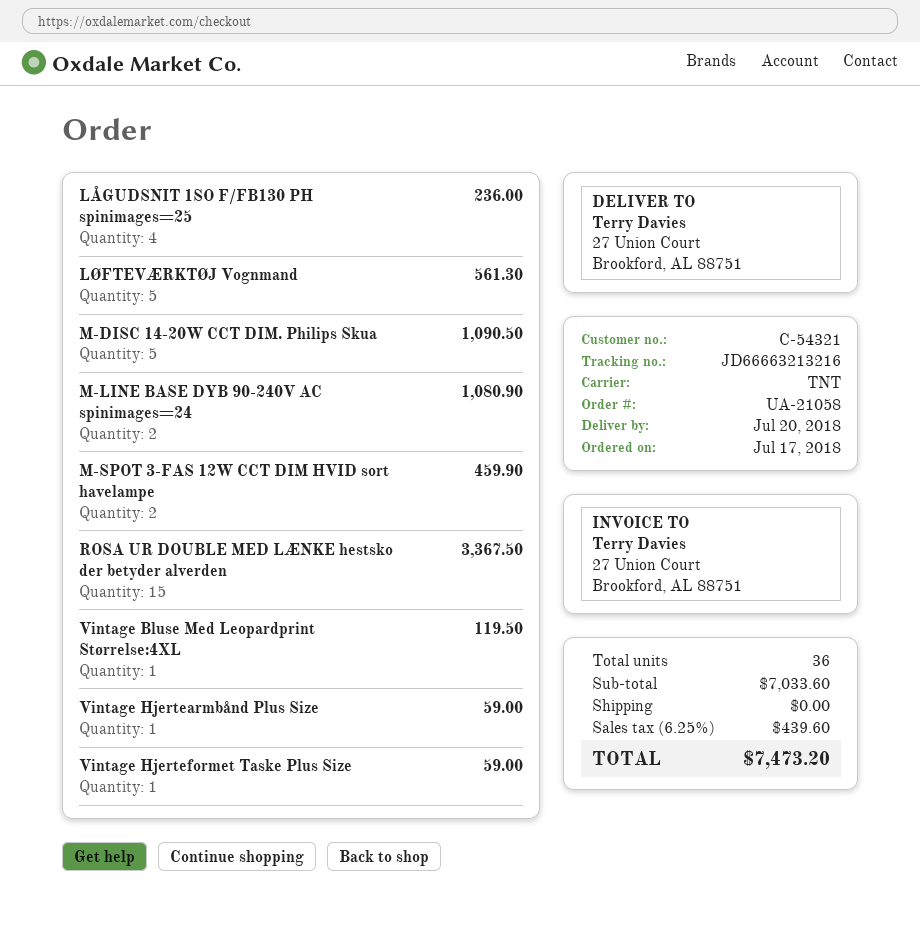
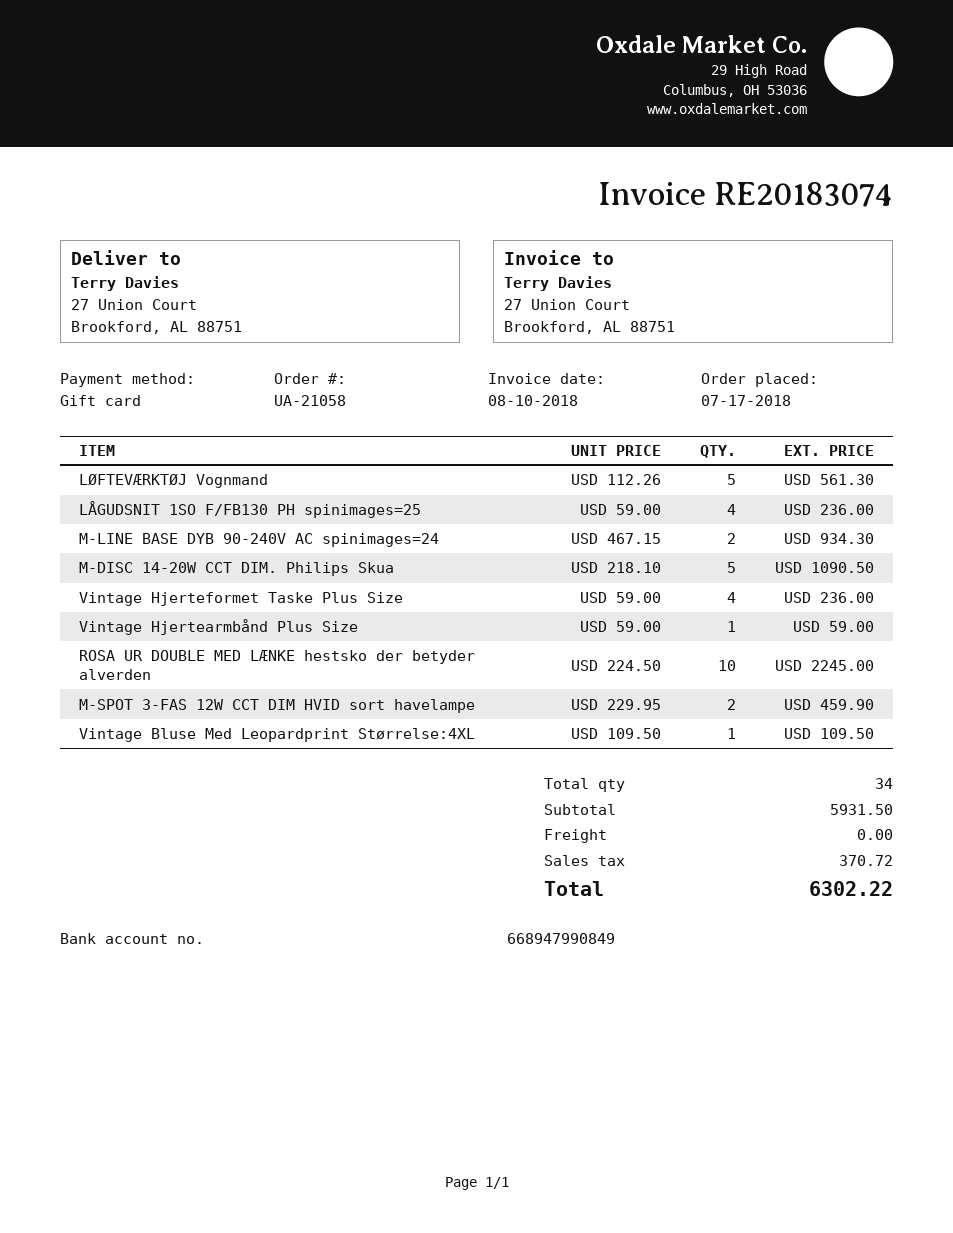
M-LINE BASE DYB 90-240V AC spinimages=24: 2 for 1080.90 -> 2 for 934.30
ROSA UR DOUBLE MED LÆNKE hestsko der betyder alverden: 15 for 3367.50 -> 10 for 2245.00
Vintage Bluse Med Leopardprint Størrelse:4XL: 1 for 119.50 -> 1 for 109.50
Vintage Hjerteformet Taske Plus Size: 1 for 59.00 -> 4 for 236.00
total quantity: 36 -> 34
subtotal: 7033.60 -> 5931.50
tax: 439.60 -> 370.72
total: 7473.20 -> 6302.22

